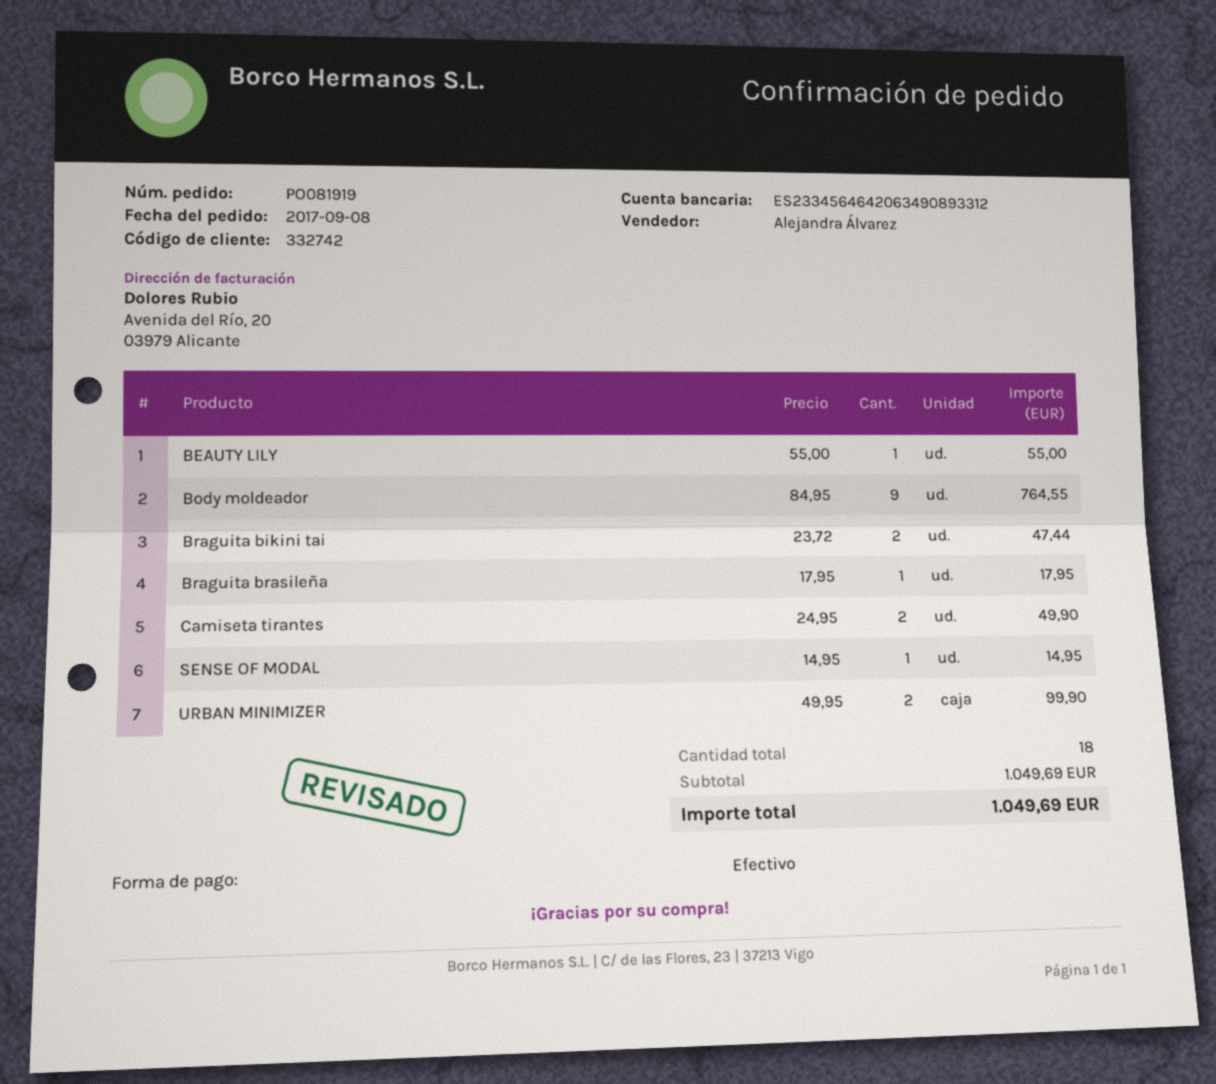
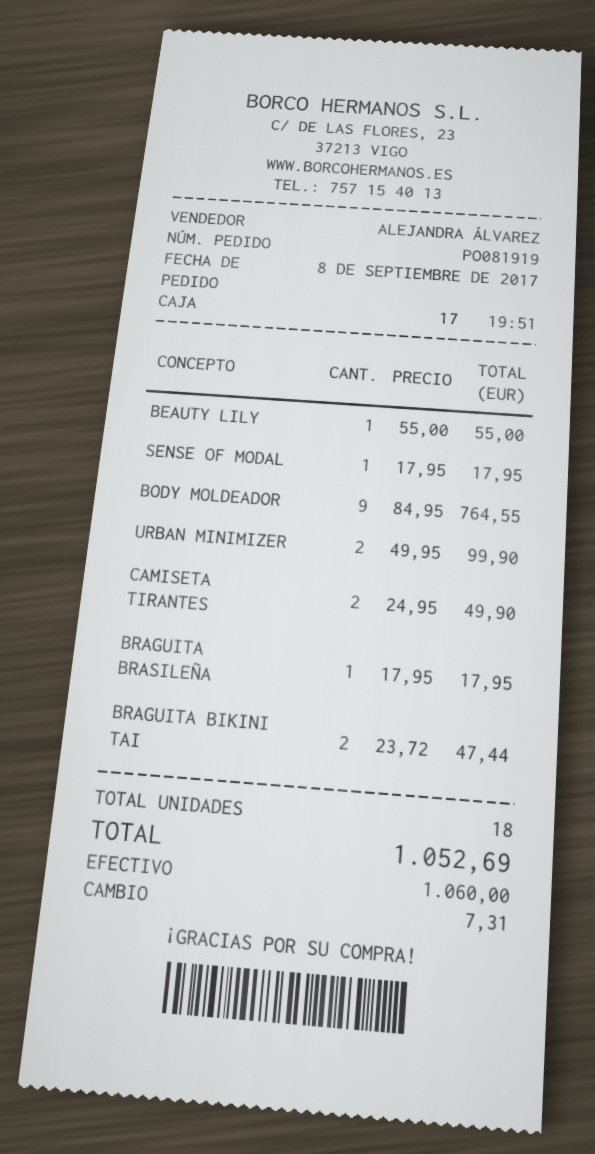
SENSE OF MODAL: 1 x 14.95 = 14.95 -> 1 x 17.95 = 17.95
total: 1049.69 -> 1052.69

